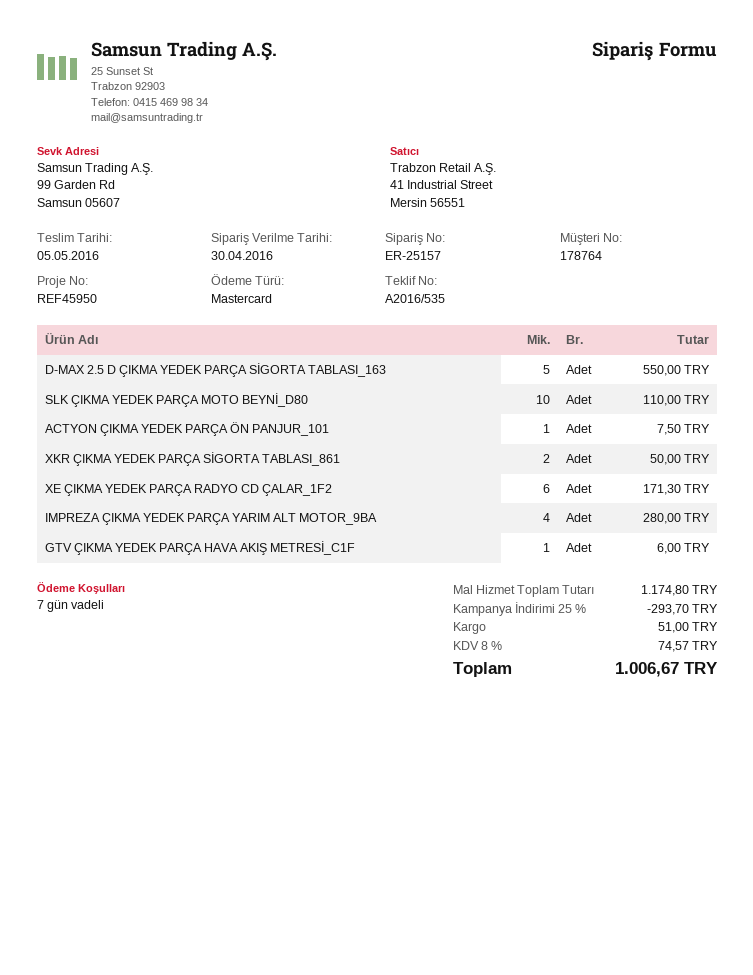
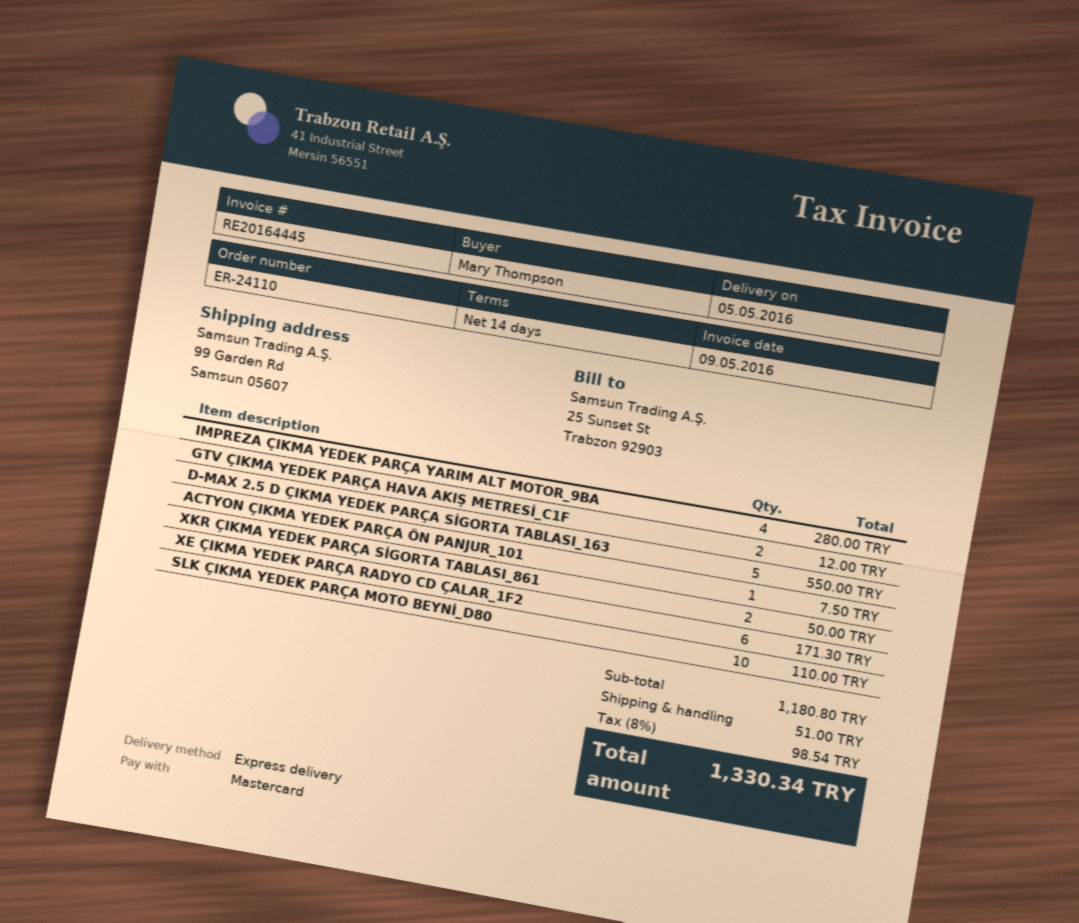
order number: ER-25157 -> ER-24110
payment terms: 7 days -> 14 days
GTV ÇIKMA YEDEK PARÇA HAVA AKIŞ METRESİ_C1F: 1 for 6.00 -> 2 for 12.00
subtotal: 1174.80 -> 1180.80
discount: 25% = 293.70 -> none
tax: 8% = 74.57 -> 8% = 98.54
total: 1006.67 -> 1330.34

